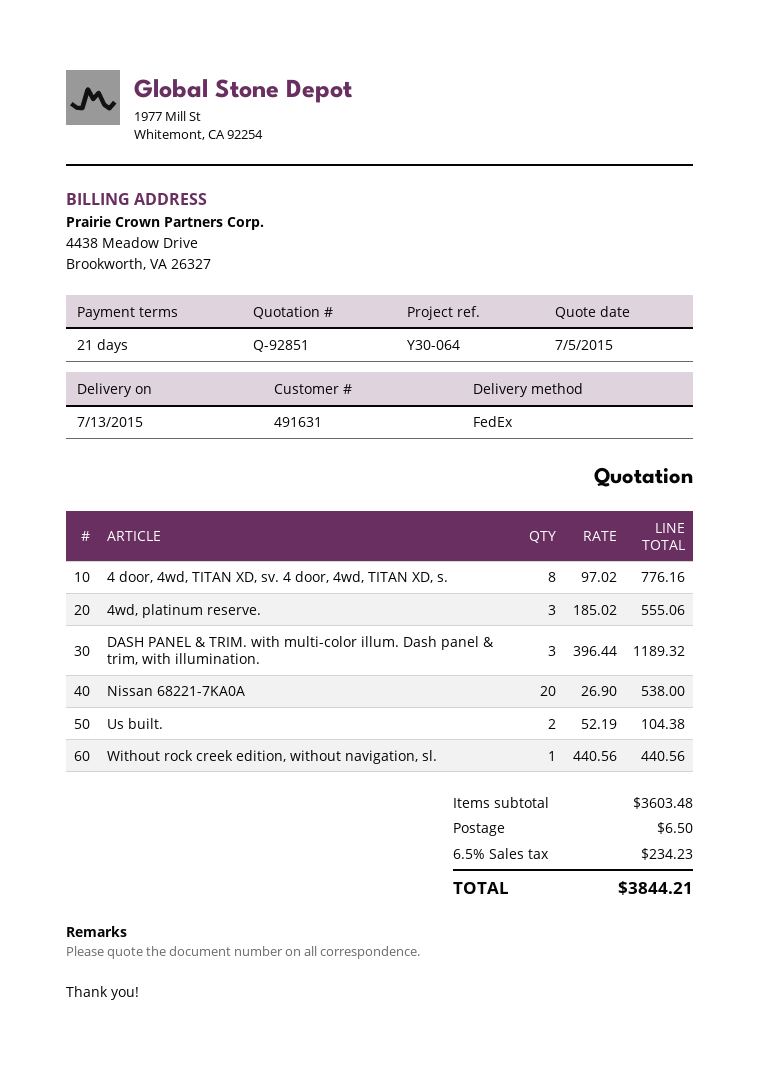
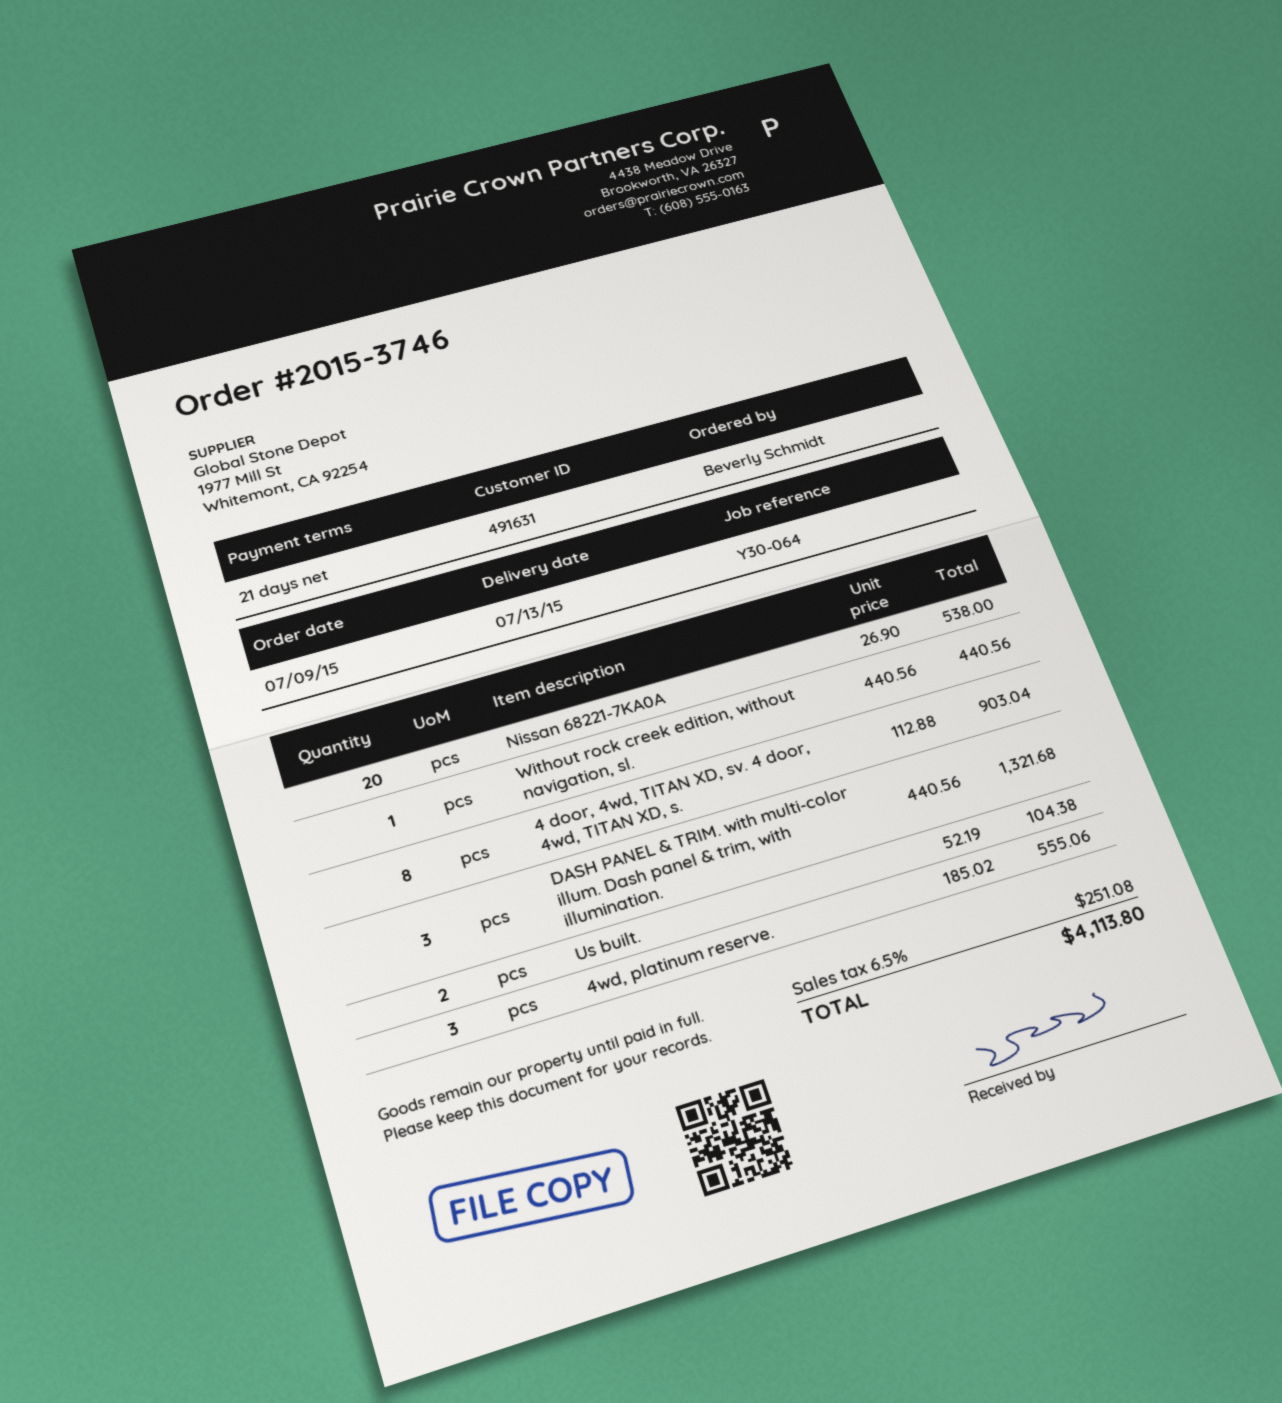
4 door, 4wd, TITAN XD, sv. 4 door, 4wd, TITAN XD, s.: 8 x 97.02 = 776.16 -> 8 x 112.88 = 903.04
DASH PANEL & TRIM. with multi-color illum. Dash panel & trim, with illumination.: 3 x 396.44 = 1189.32 -> 3 x 440.56 = 1321.68
shipping: 6.50 -> none
tax: 6.5% = 234.23 -> 6.5% = 251.08
total: 3844.21 -> 4113.80

